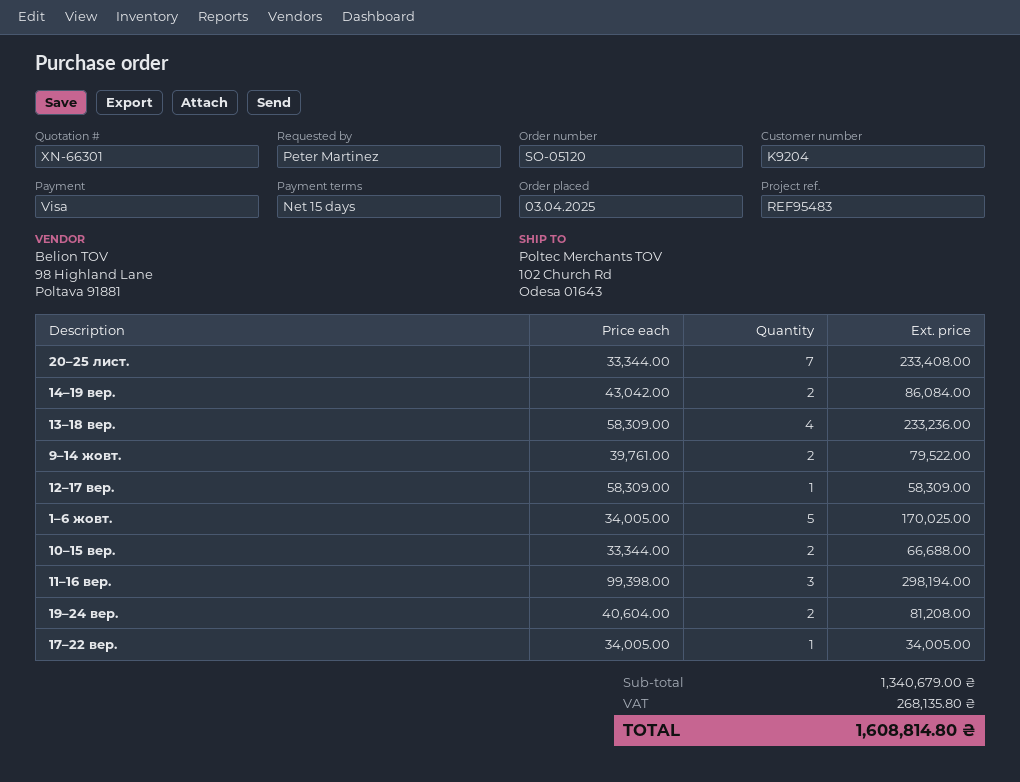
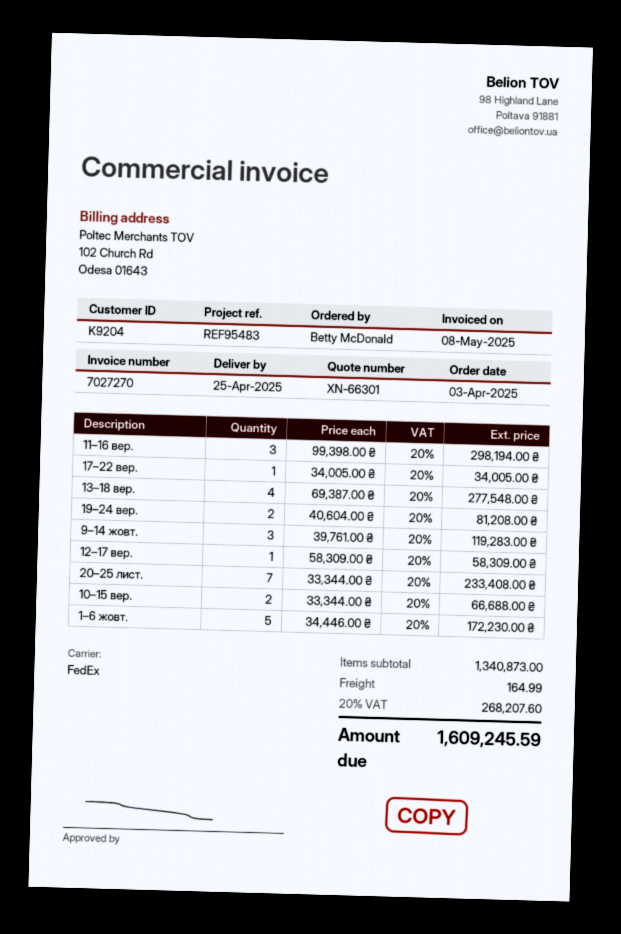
ordered by: Peter Martinez -> Betty McDonald
14–19 вер.: 2 x 43042.00 = 86084.00 -> none
13–18 вер.: 4 x 58309.00 = 233236.00 -> 4 x 69387.00 = 277548.00
9–14 жовт.: 2 x 39761.00 = 79522.00 -> 3 x 39761.00 = 119283.00
1–6 жовт.: 5 x 34005.00 = 170025.00 -> 5 x 34446.00 = 172230.00
subtotal: 1340679.00 -> 1340873.00
shipping: none -> 164.99
tax: 268135.80 -> 268207.60
total: 1608814.80 -> 1609245.59

